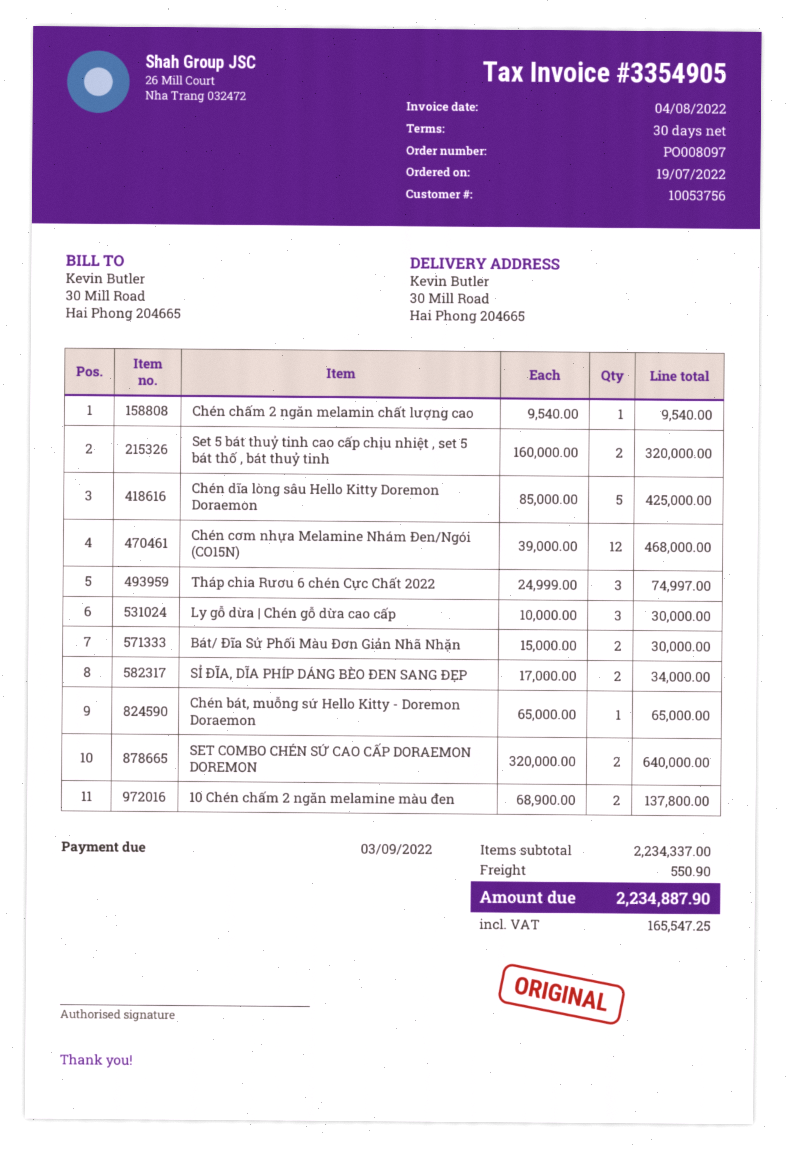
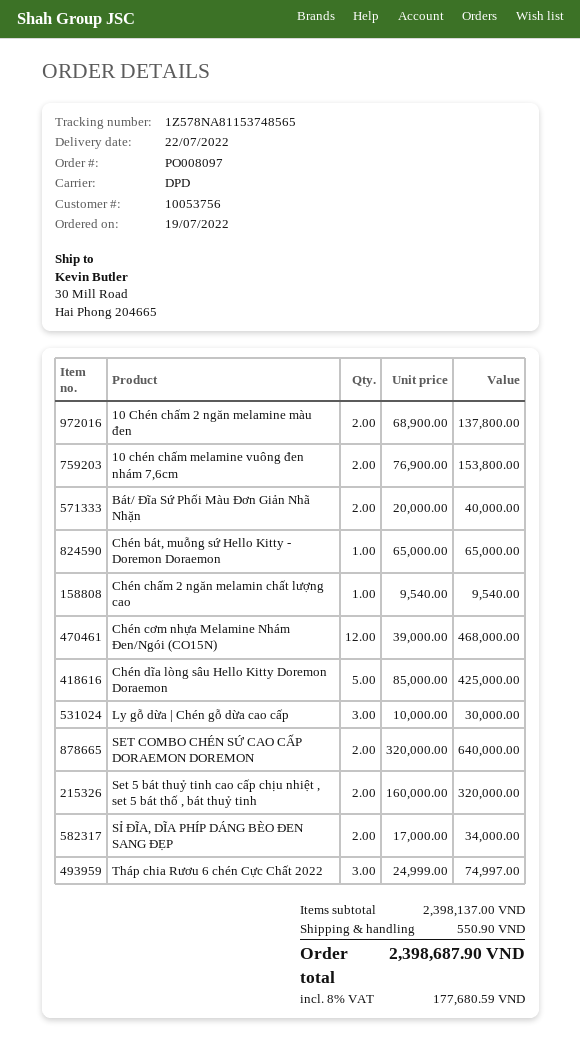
Bát/ Đĩa Sứ Phối Màu Đơn Giản Nhã Nhặn: 2 x 15000.00 = 30000.00 -> 2 x 20000.00 = 40000.00
10 chén chấm melamine vuông đen nhám 7,6cm: none -> 2 x 76900.00 = 153800.00
subtotal: 2234337.00 -> 2398137.00
tax: 165547.25 -> 177680.59
total: 2234887.90 -> 2398687.90

